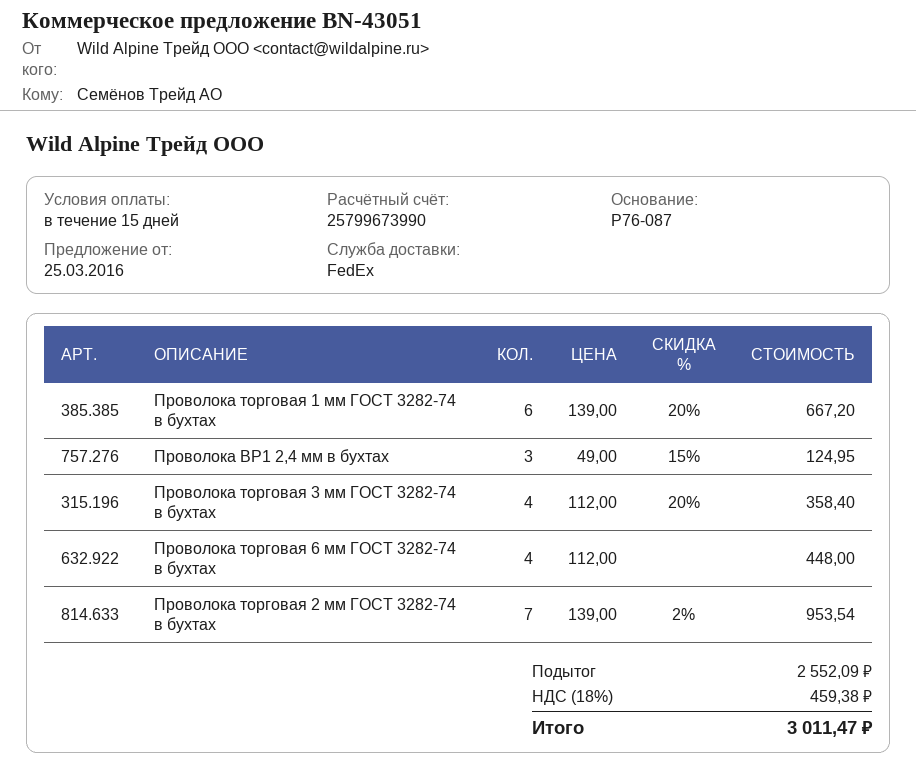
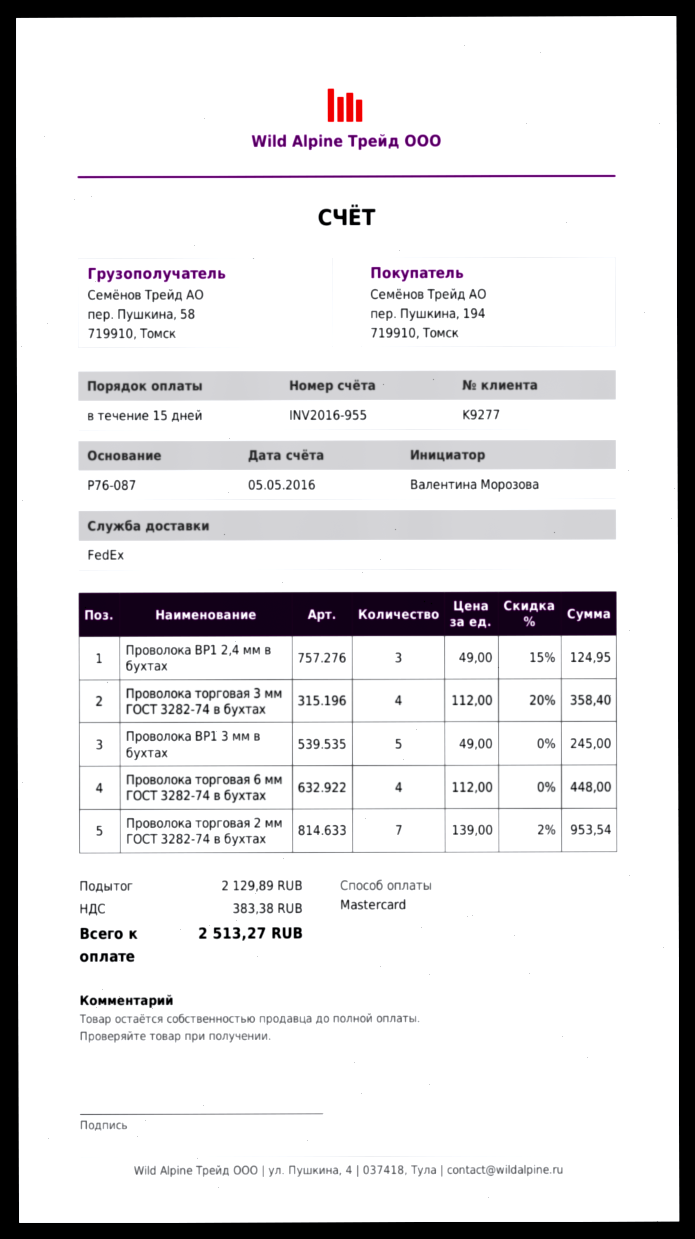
Проволока торговая 1 мм ГОСТ 3282-74 в бухтах: 6 x 139.00 - 20% = 667.20 -> none
Проволока ВР1 3 мм в бухтах: none -> 5 x 49.00 = 245.00
subtotal: 2552.09 -> 2129.89
tax: 459.38 -> 383.38
total: 3011.47 -> 2513.27

